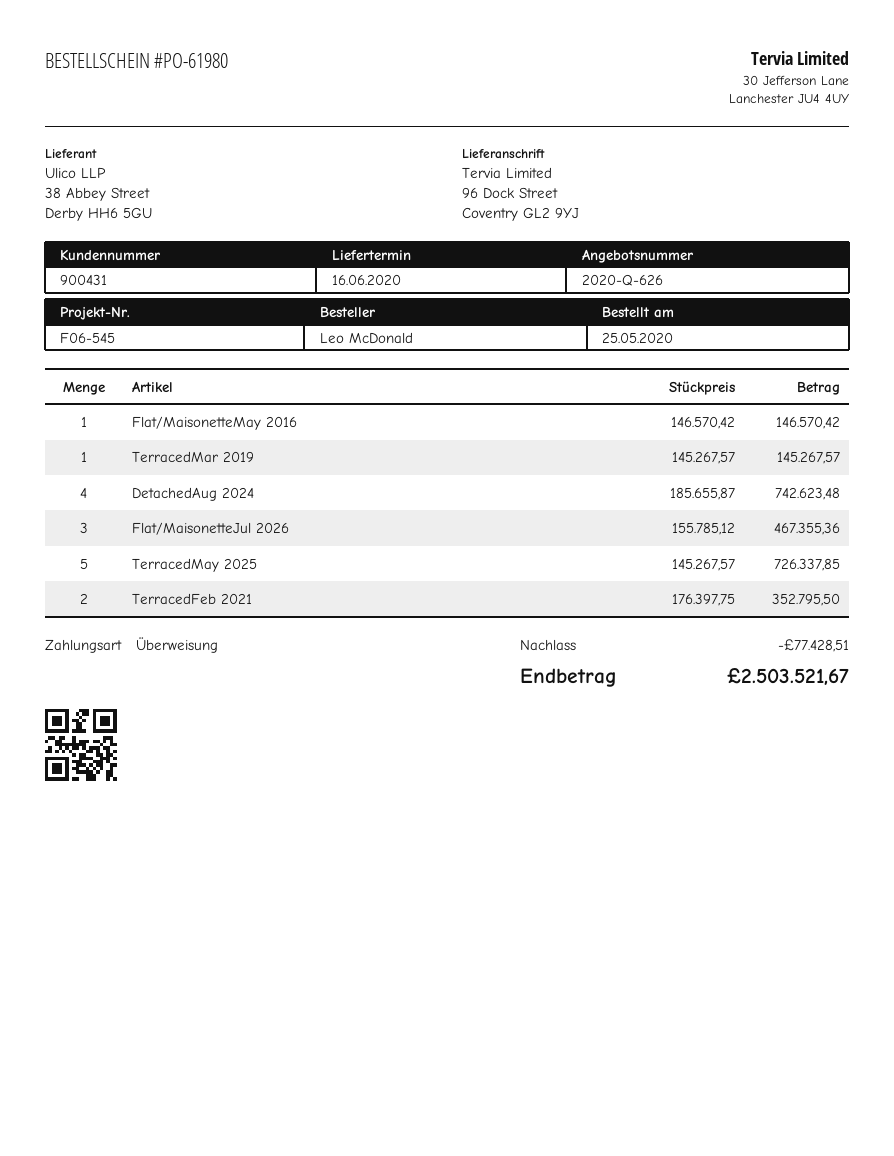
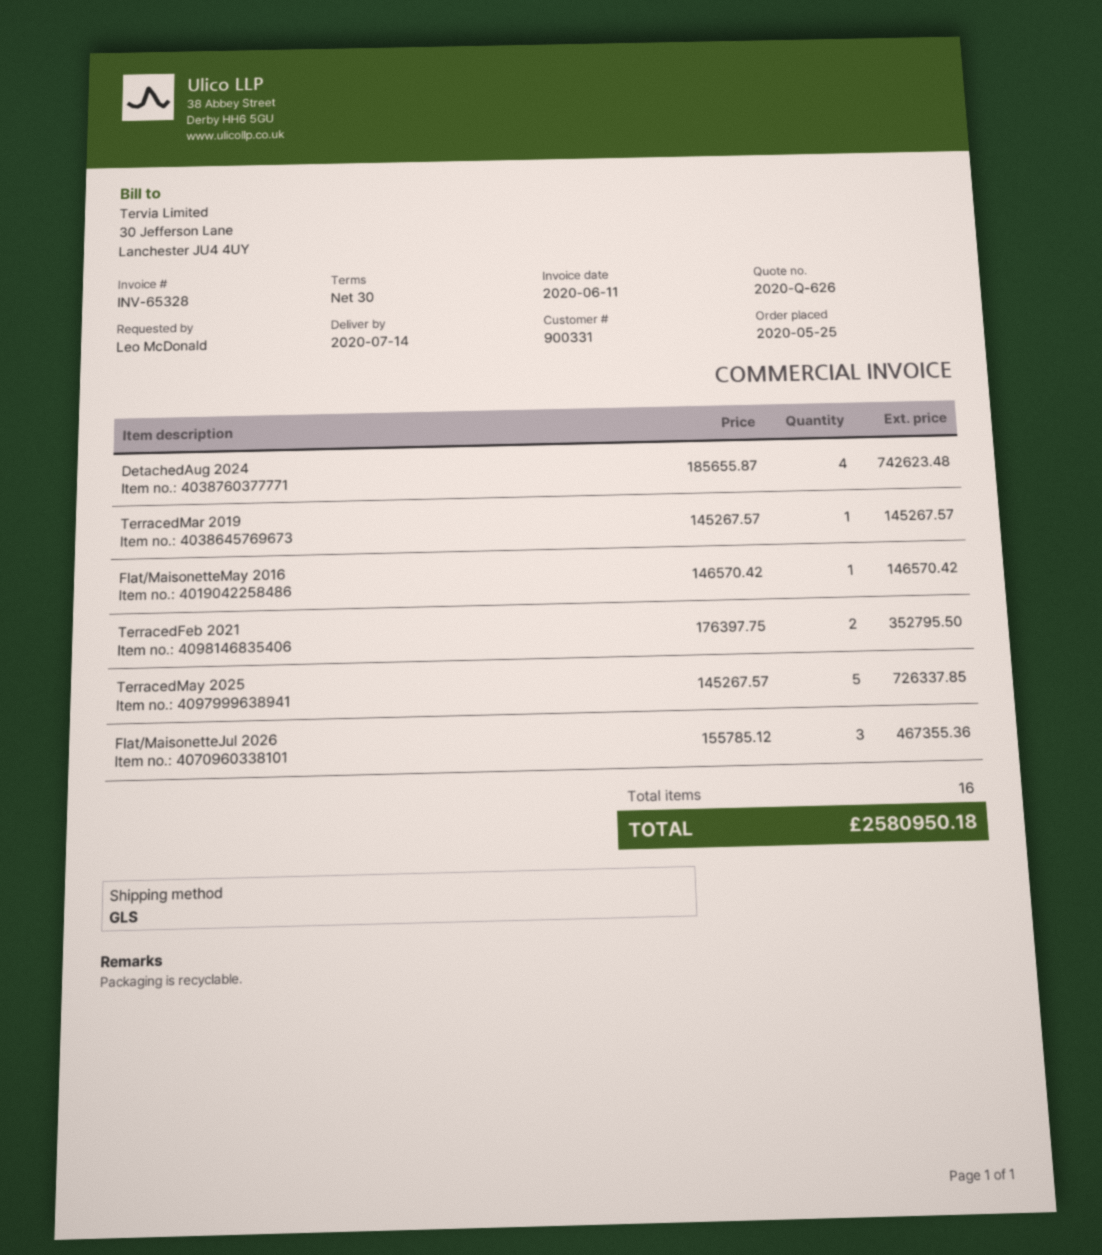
delivery date: 2020-06-16 -> 2020-07-14
customer number: 900431 -> 900331
discount: 77428.51 -> none
total: 2503521.67 -> 2580950.18

